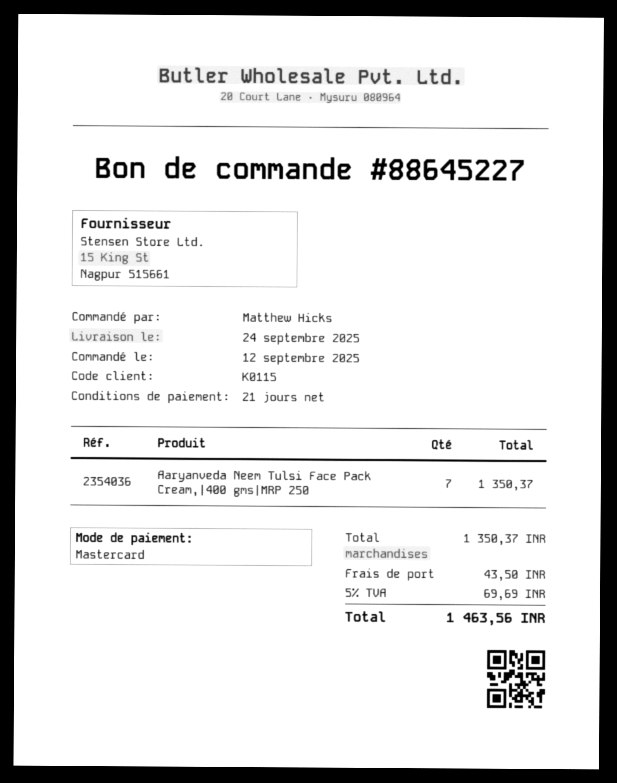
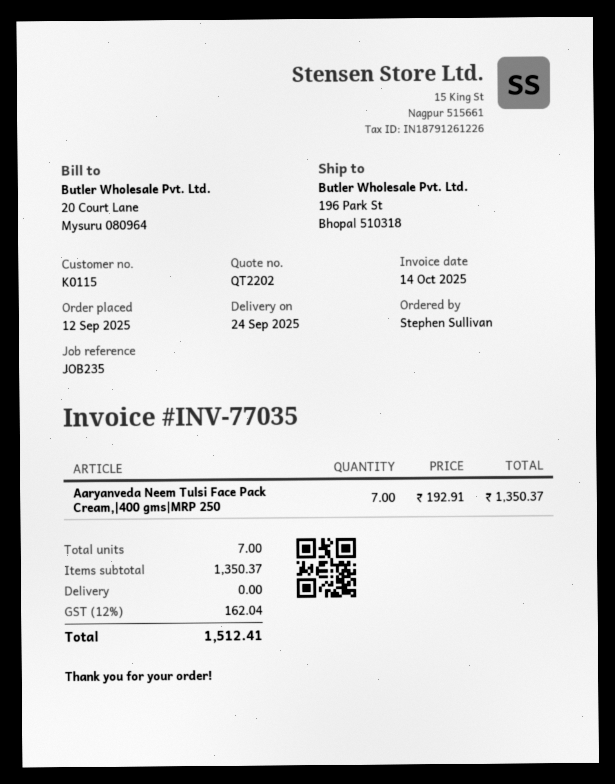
ordered by: Matthew Hicks -> Stephen Sullivan
shipping: 43.50 -> 0.00
tax: 5% = 69.69 -> 12% = 162.04
total: 1463.56 -> 1512.41

